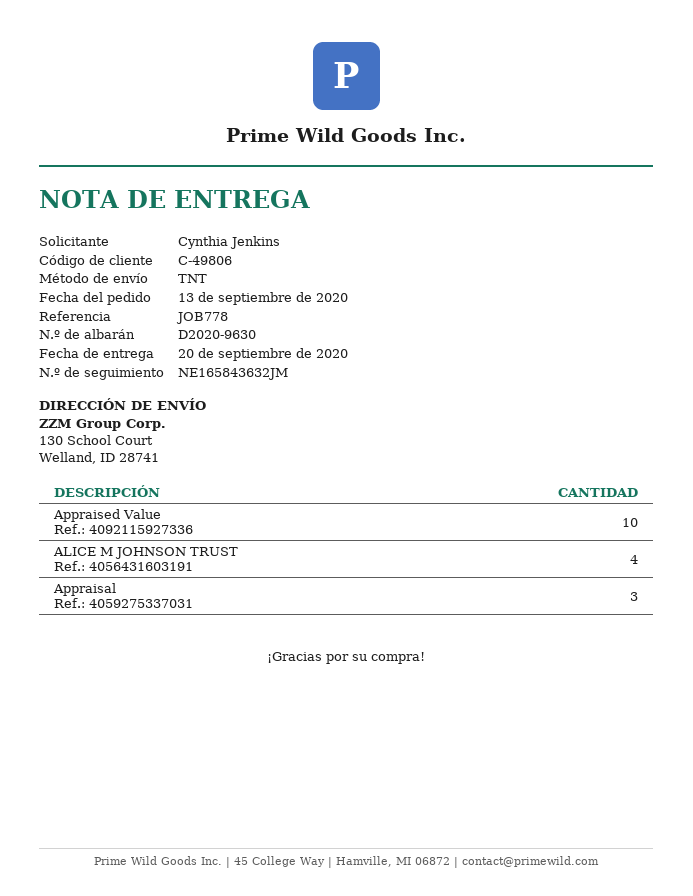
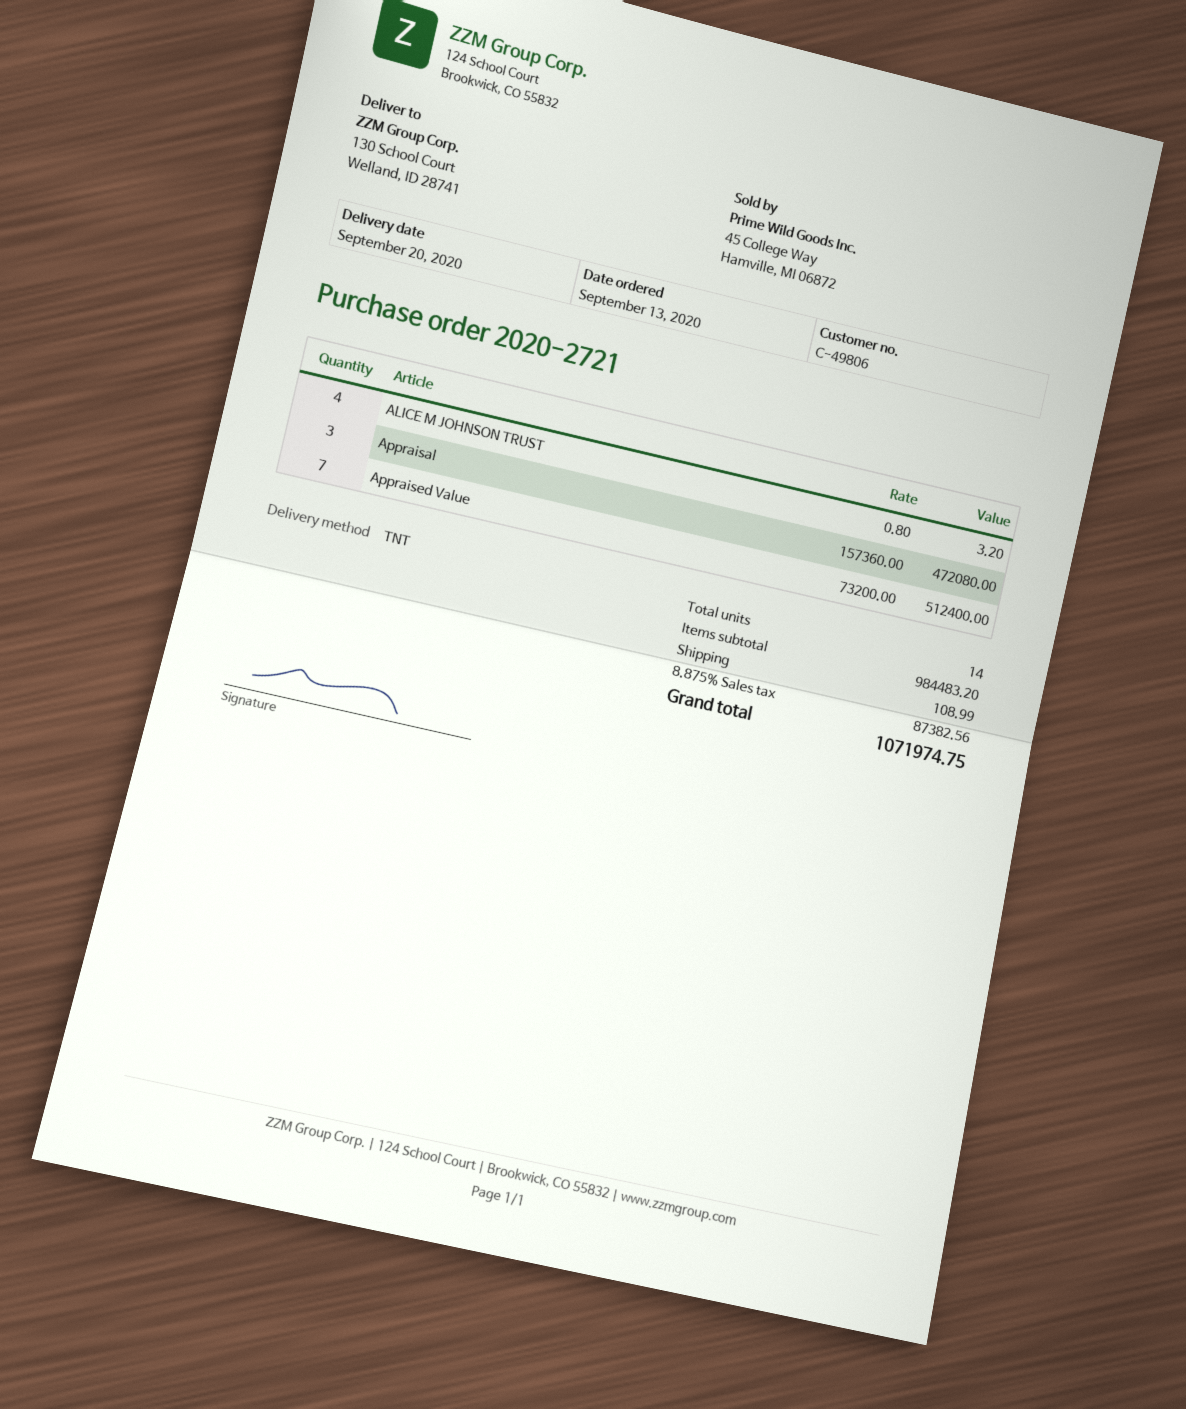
Appraised Value: 10 -> 7

